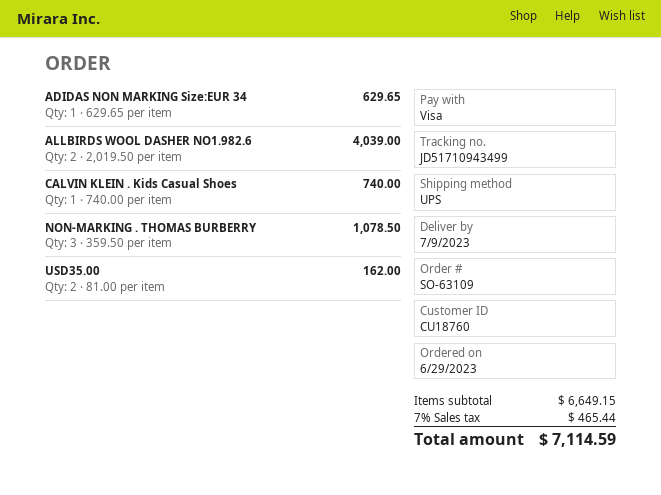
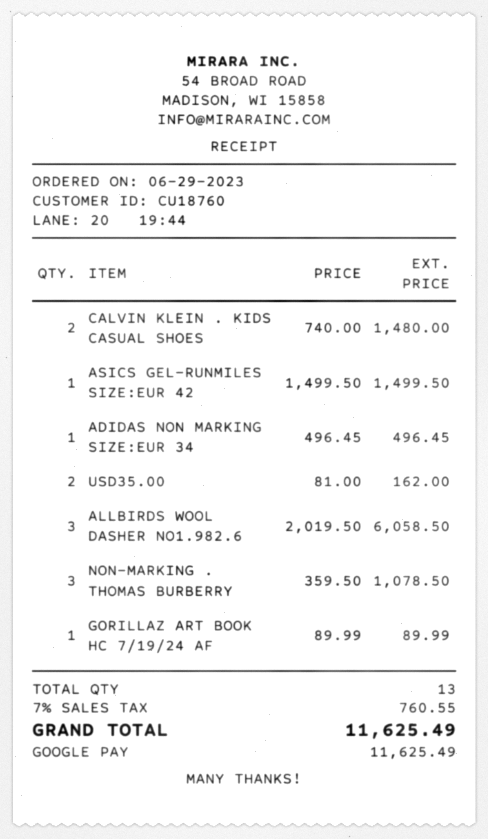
payment method: Visa -> Google Pay
ADIDAS NON MARKING Size:EUR 34: 1 x 629.65 = 629.65 -> 1 x 496.45 = 496.45
ALLBIRDS WOOL DASHER NO1.982.6: 2 x 2019.50 = 4039.00 -> 3 x 2019.50 = 6058.50
CALVIN KLEIN . Kids Casual Shoes: 1 x 740.00 = 740.00 -> 2 x 740.00 = 1480.00
ASICS GEL-RUNMILES SIZE:EUR 42: none -> 1 x 1499.50 = 1499.50
GORILLAZ ART BOOK HC 7/19/24 AF: none -> 1 x 89.99 = 89.99
tax: 7% = 465.44 -> 7% = 760.55
total: 7114.59 -> 11625.49

